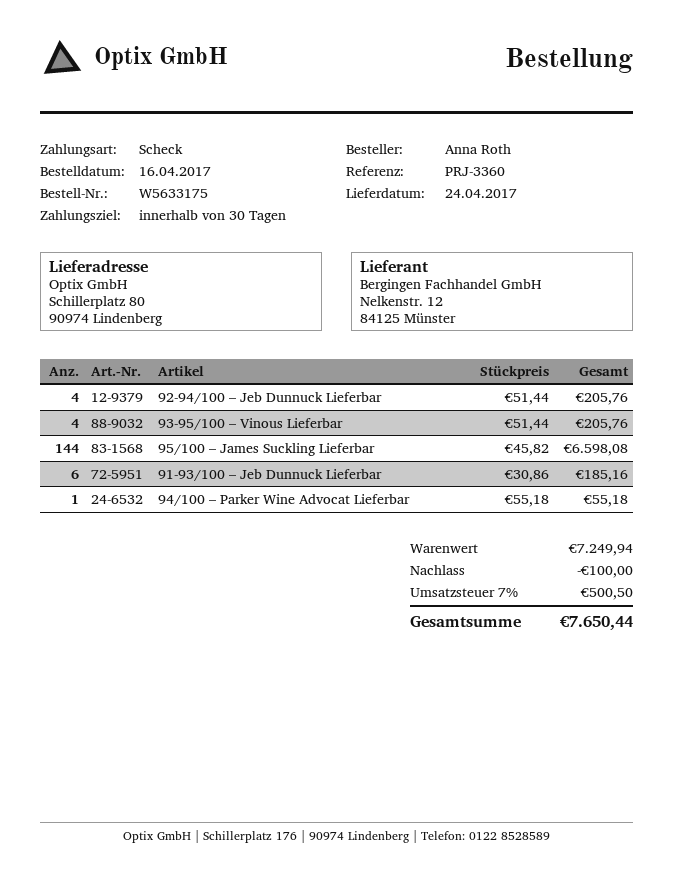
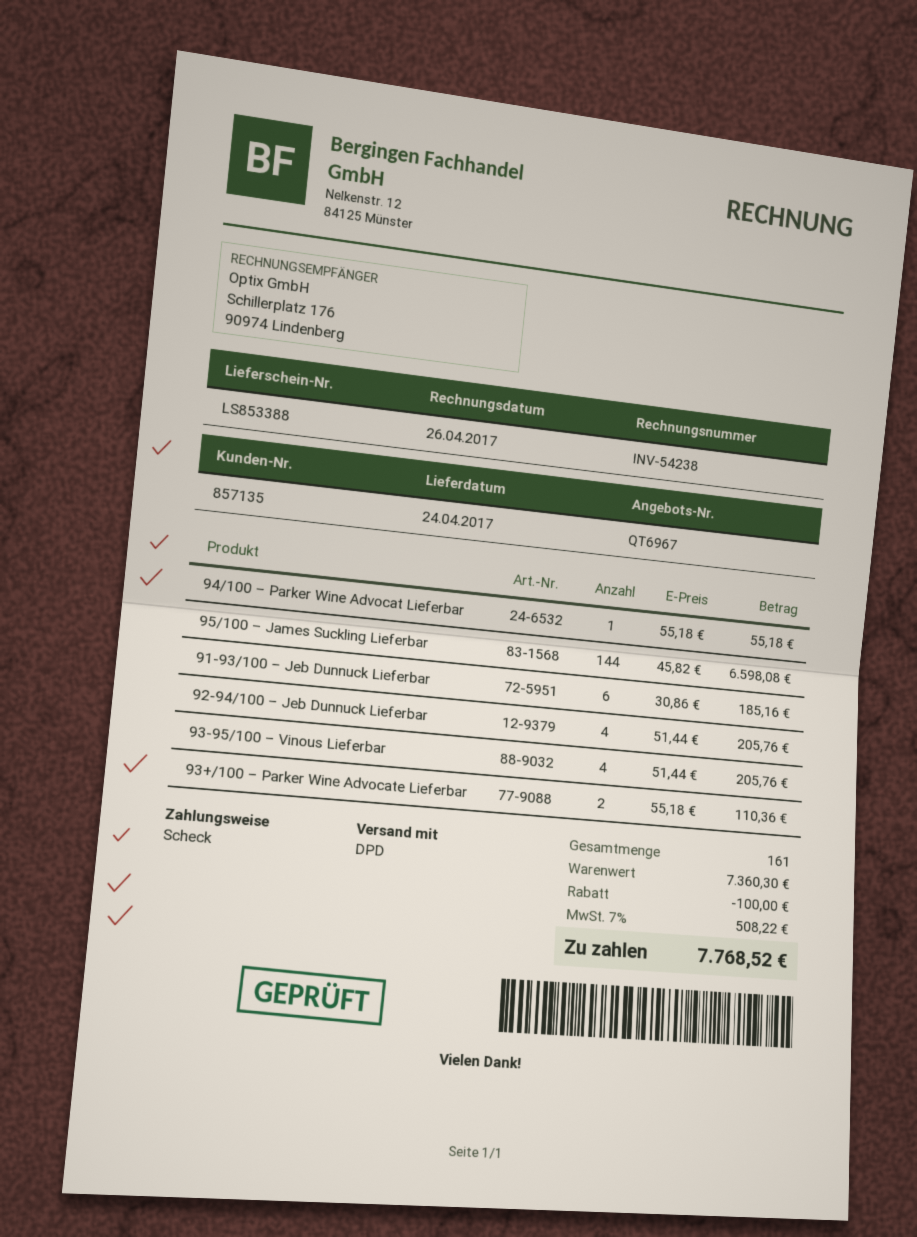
93+/100 – Parker Wine Advocate Lieferbar: none -> 2 x 55.18 = 110.36
subtotal: 7249.94 -> 7360.30
tax: 7% = 500.50 -> 7% = 508.22
total: 7650.44 -> 7768.52

